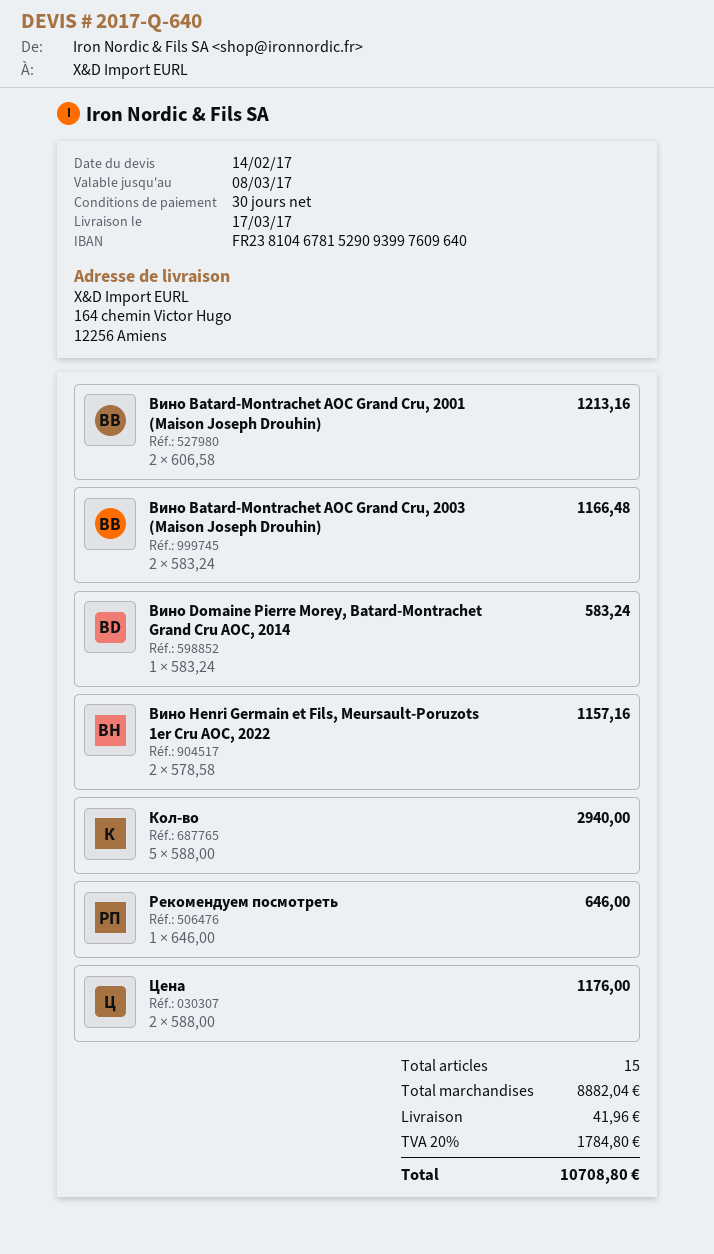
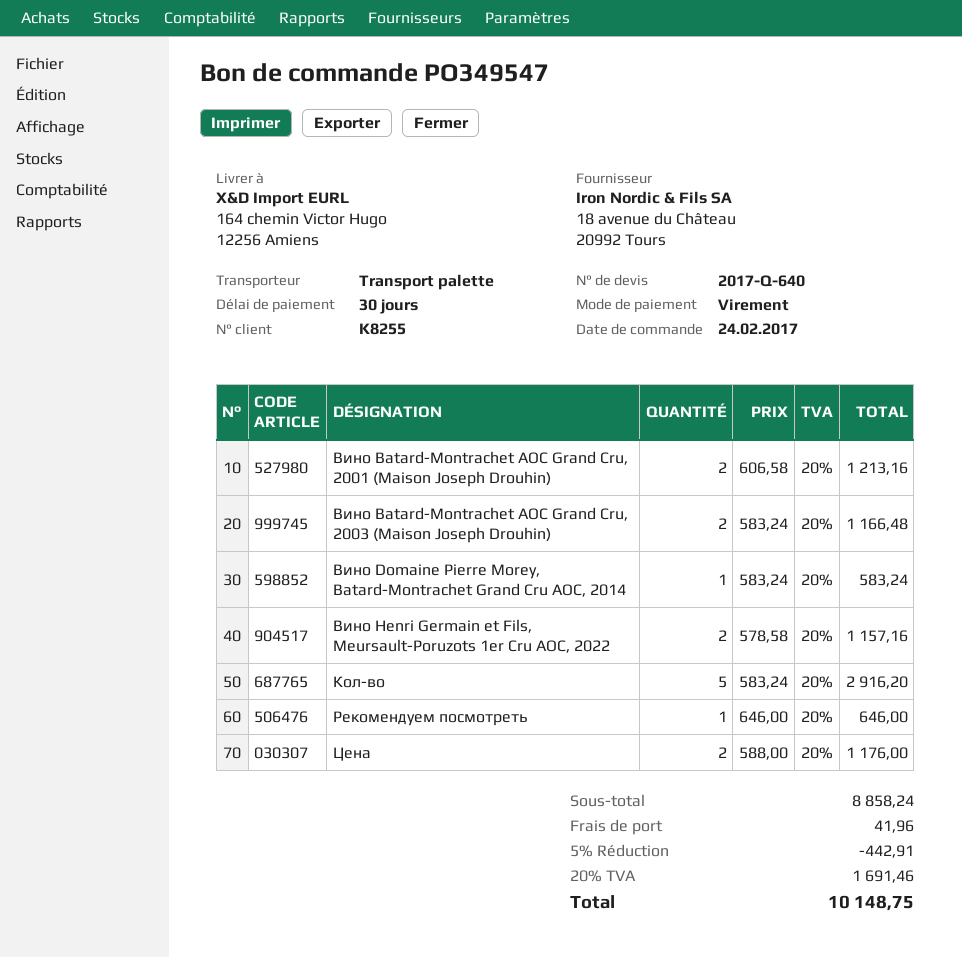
Кол-во: 5 x 588.00 = 2940.00 -> 5 x 583.24 = 2916.20
subtotal: 8882.04 -> 8858.24
discount: none -> 5% = 442.91
tax: 20% = 1784.80 -> 20% = 1691.46
total: 10708.80 -> 10148.75

